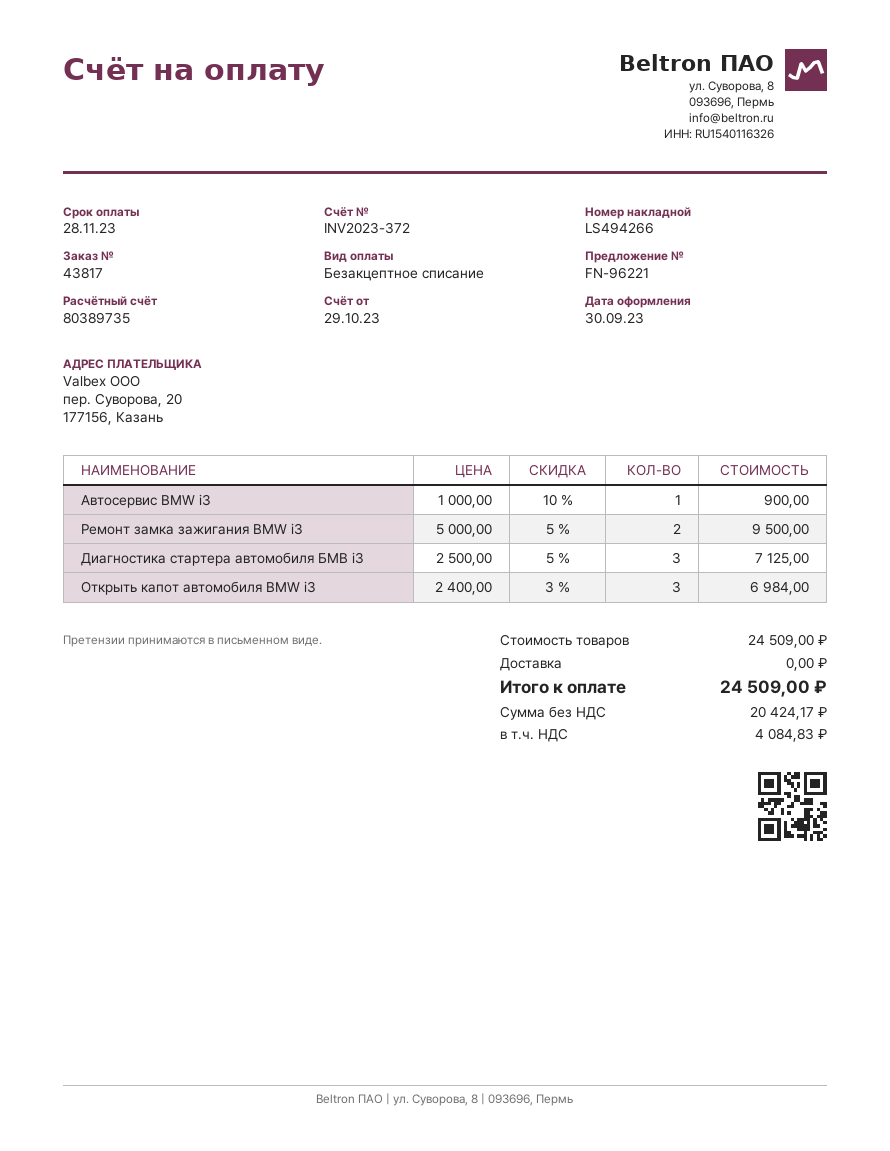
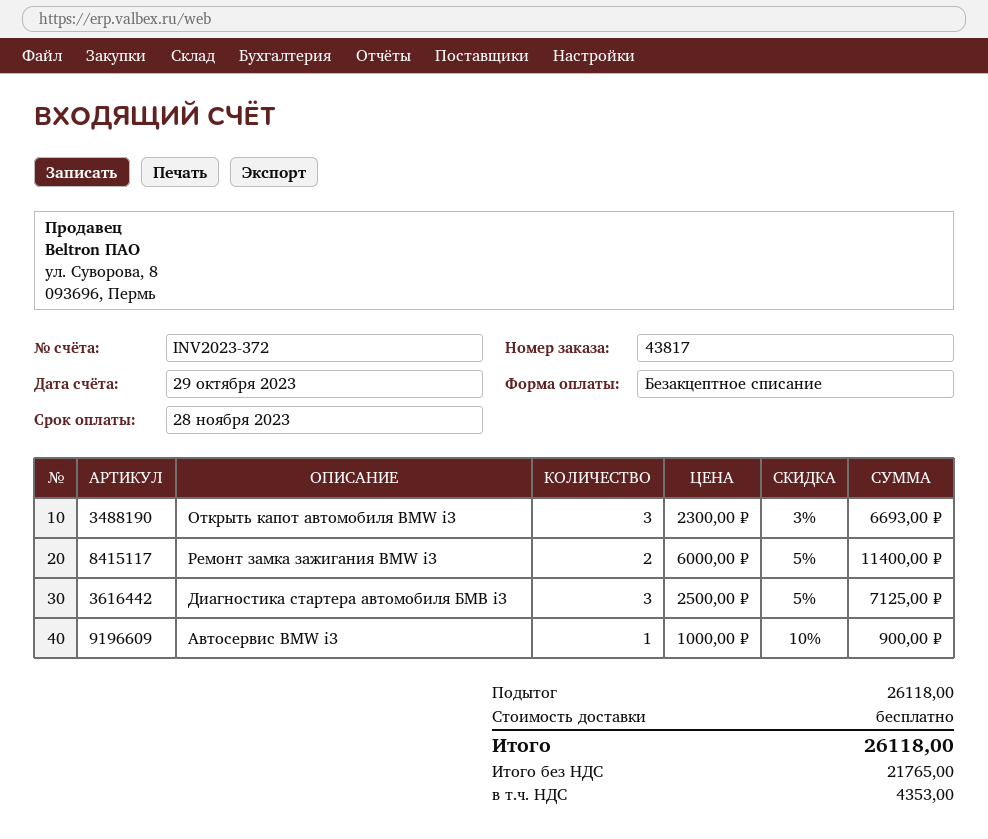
Ремонт замка зажигания BMW i3: 2 x 5000.00 - 5% = 9500.00 -> 2 x 6000.00 - 5% = 11400.00
Открыть капот автомобиля BMW i3: 3 x 2400.00 - 3% = 6984.00 -> 3 x 2300.00 - 3% = 6693.00
subtotal: 24509.00 -> 26118.00
net: 20424.17 -> 21765.00
tax: 4084.83 -> 4353.00
total: 24509.00 -> 26118.00

